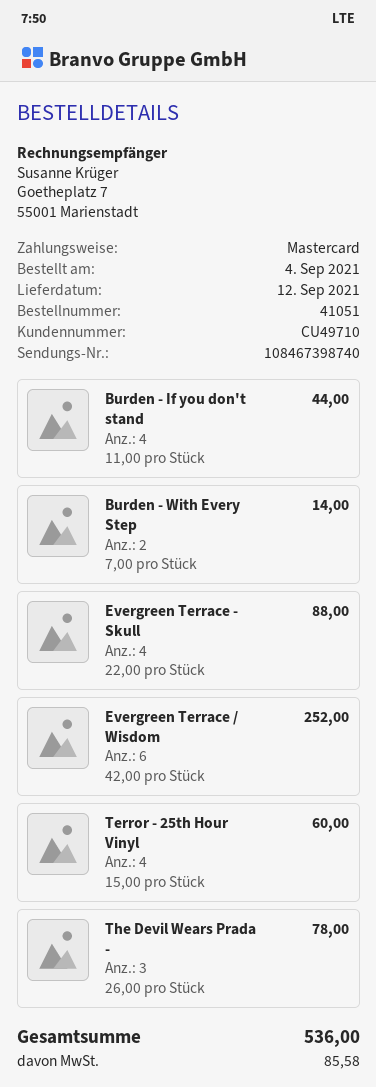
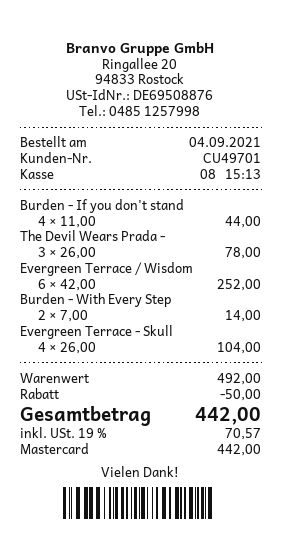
customer number: CU49710 -> CU49701
Evergreen Terrace - Skull: 4 x 22.00 = 88.00 -> 4 x 26.00 = 104.00
Terror - 25th Hour Vinyl: 4 x 15.00 = 60.00 -> none
discount: none -> 50.00
tax: 85.58 -> 70.57
total: 536.00 -> 442.00

